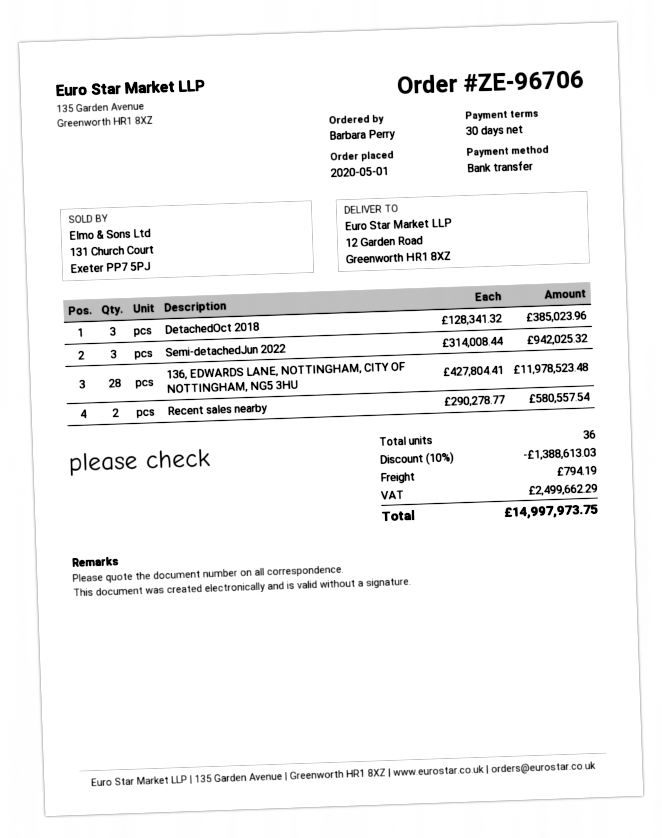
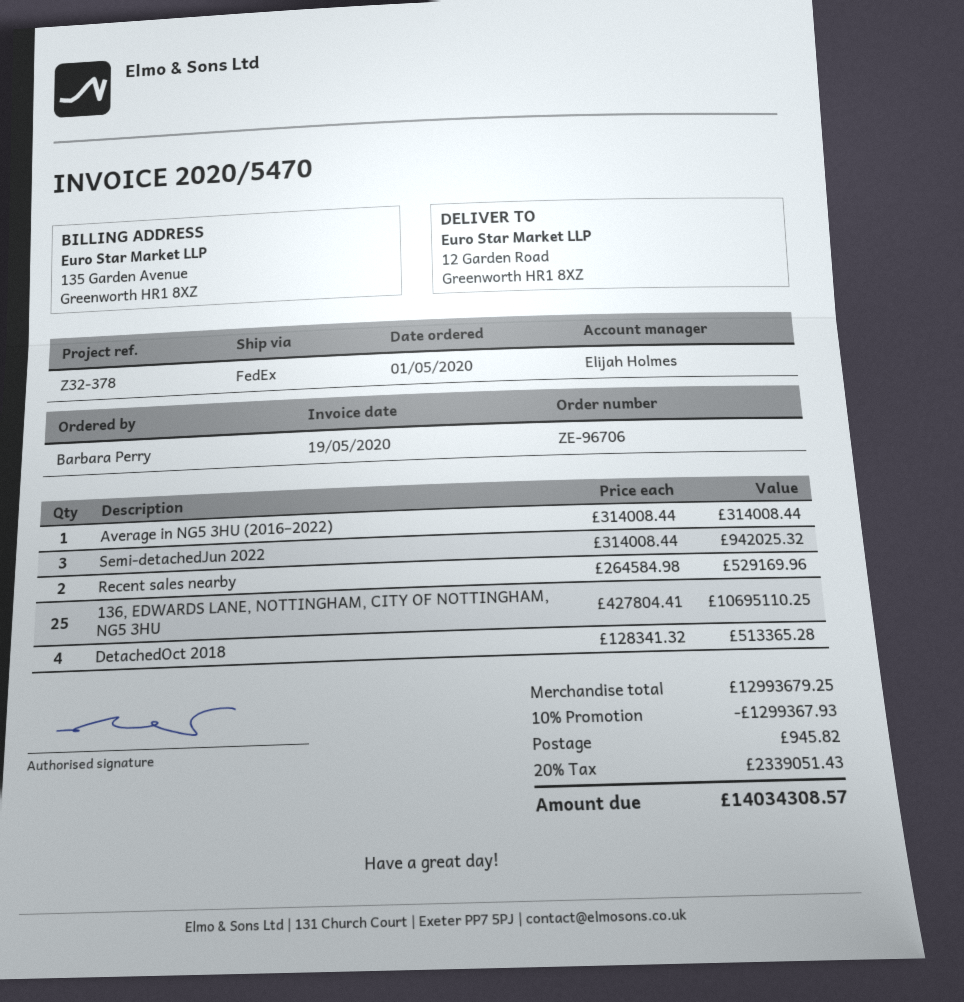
DetachedOct 2018: 3 x 128341.32 = 385023.96 -> 4 x 128341.32 = 513365.28
136, EDWARDS LANE, NOTTINGHAM, CITY OF NOTTINGHAM, NG5 3HU: 28 x 427804.41 = 11978523.48 -> 25 x 427804.41 = 10695110.25
Recent sales nearby: 2 x 290278.77 = 580557.54 -> 2 x 264584.98 = 529169.96
Average in NG5 3HU (2016–2022): none -> 1 x 314008.44 = 314008.44
discount: 10% = 1388613.03 -> 10% = 1299367.93
shipping: 794.19 -> 945.82
tax: 2499662.29 -> 2339051.43
total: 14997973.75 -> 14034308.57

